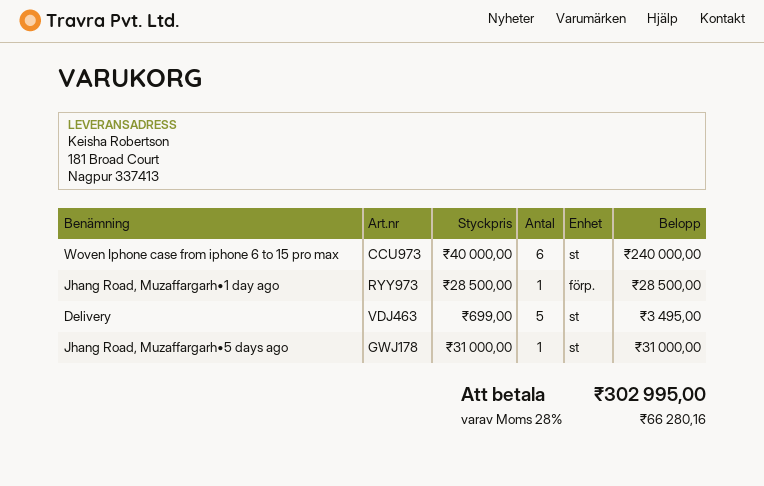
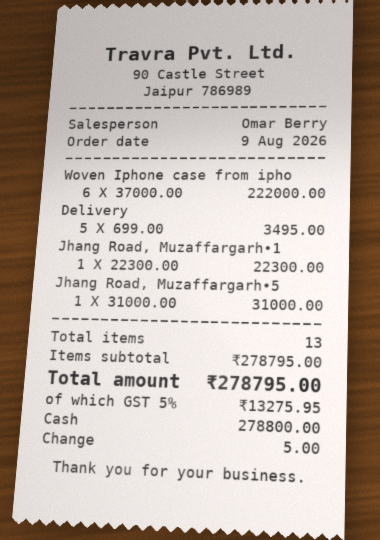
Woven Iphone case from iphone 6 to 15 pro max: 6 x 40000.00 = 240000.00 -> 6 x 37000.00 = 222000.00
Jhang Road, Muzaffargarh•1 day ago: 1 x 28500.00 = 28500.00 -> 1 x 22300.00 = 22300.00
tax: 28% = 66280.16 -> 5% = 13275.95
total: 302995.00 -> 278795.00

